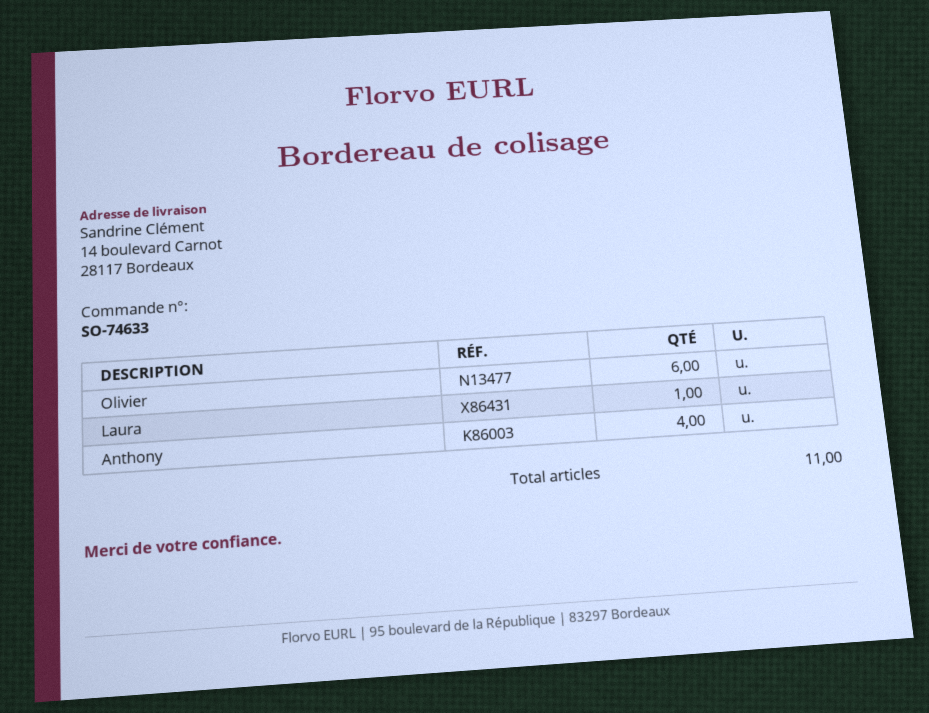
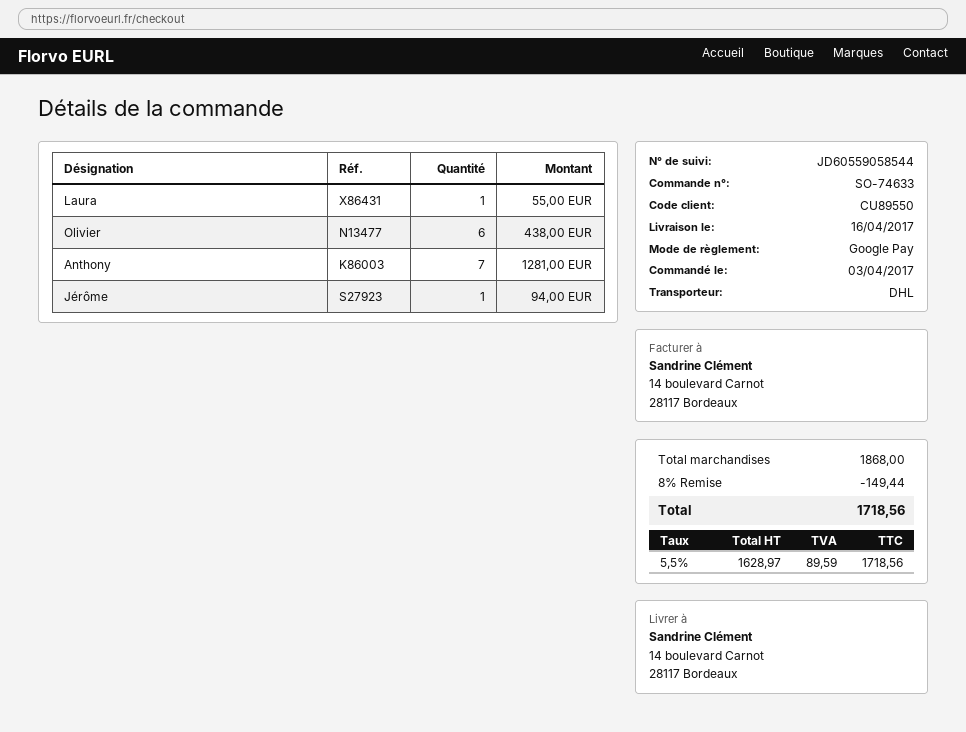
Anthony: 4 -> 7
Jérôme: none -> 1

